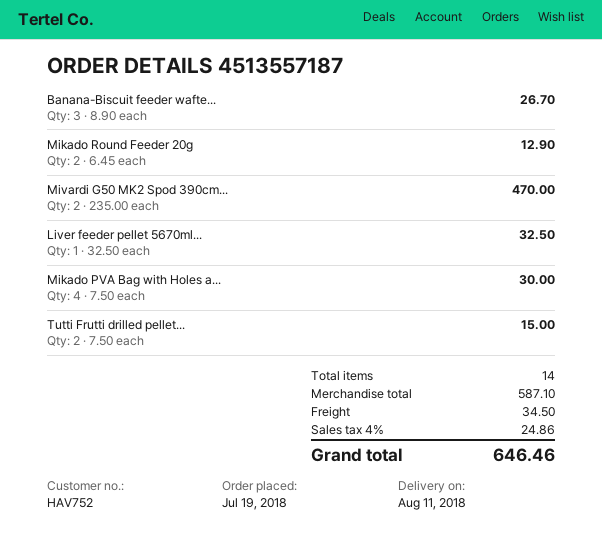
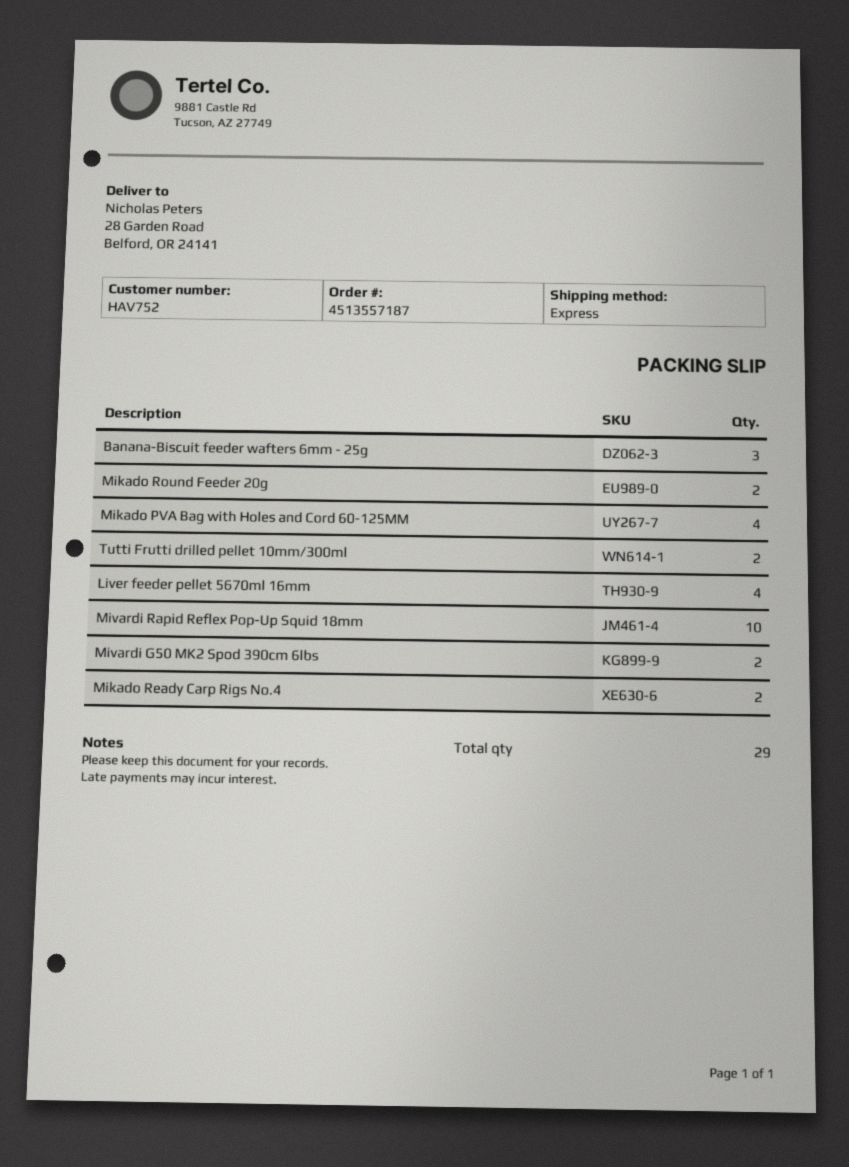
Liver feeder pellet 5670ml...: 1 -> 4
Mivardi Rapid Reflex Pop-Up Squid 18mm: none -> 10
Mikado Ready Carp Rigs No.4: none -> 2
total quantity: 14 -> 29

